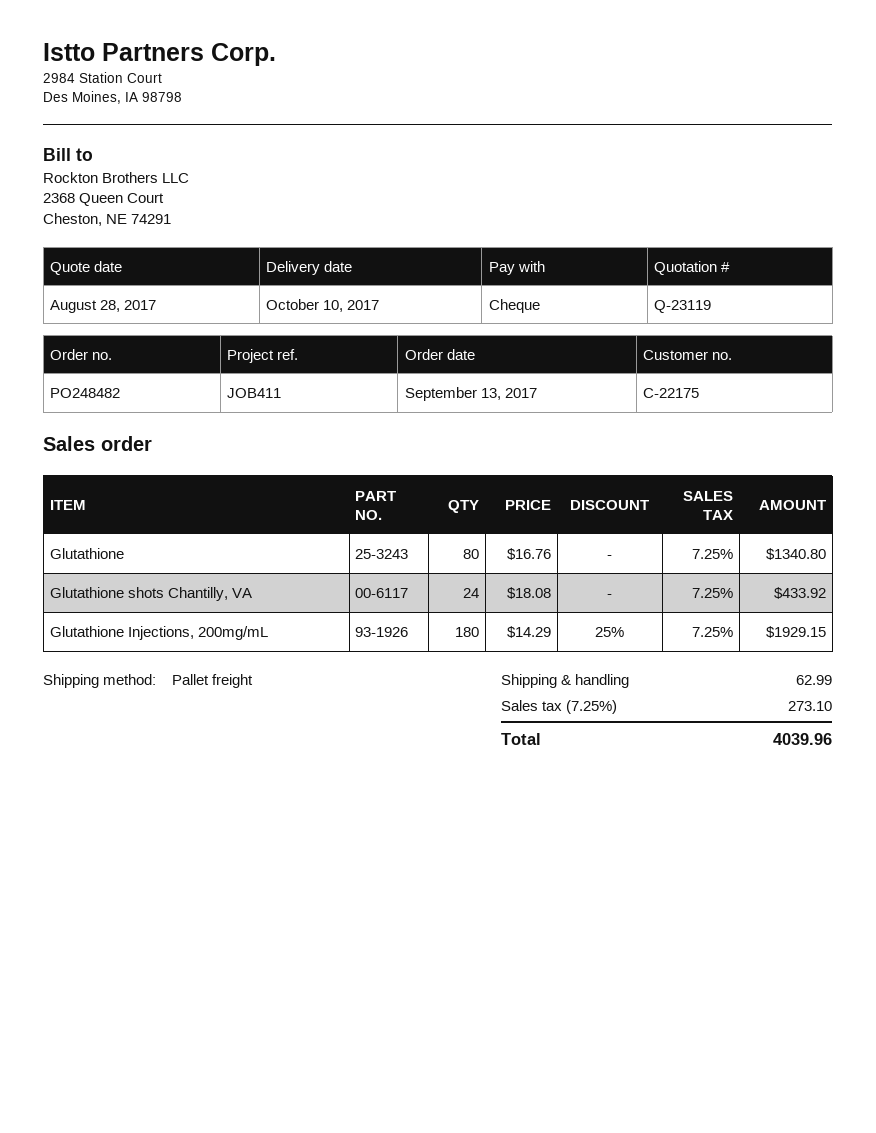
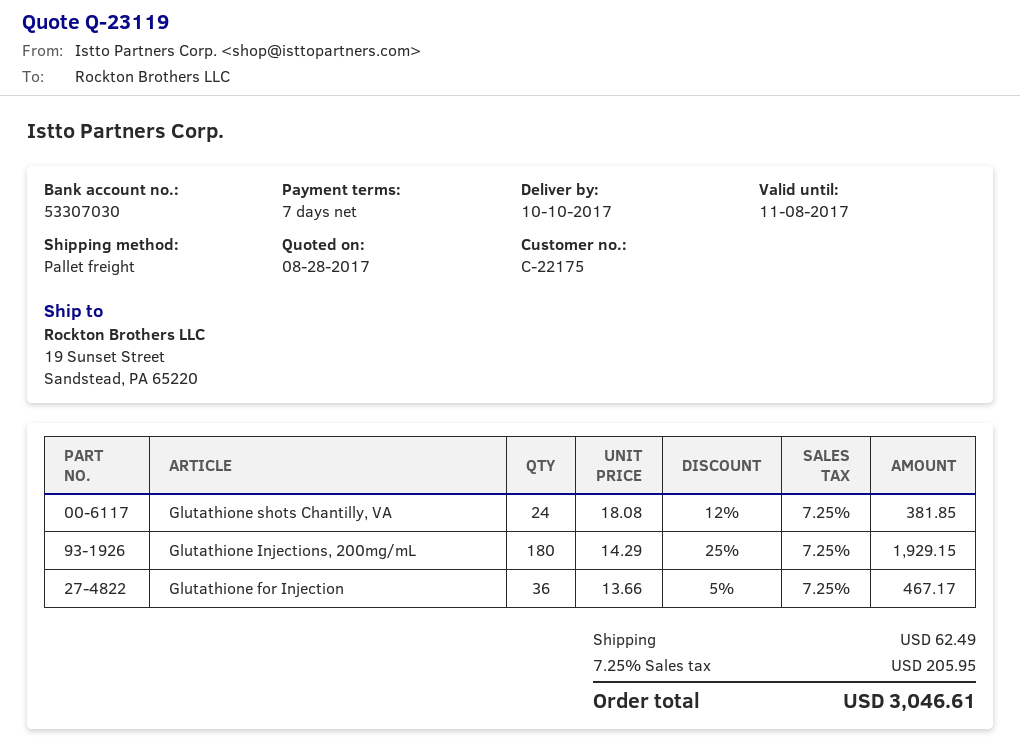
Glutathione: 80 x 16.76 = 1340.80 -> none
Glutathione shots Chantilly, VA: 24 x 18.08 = 433.92 -> 24 x 18.08 - 12% = 381.85
Glutathione for Injection: none -> 36 x 13.66 - 5% = 467.17
shipping: 62.99 -> 62.49
tax: 7.25% = 273.10 -> 7.25% = 205.95
total: 4039.96 -> 3046.61

